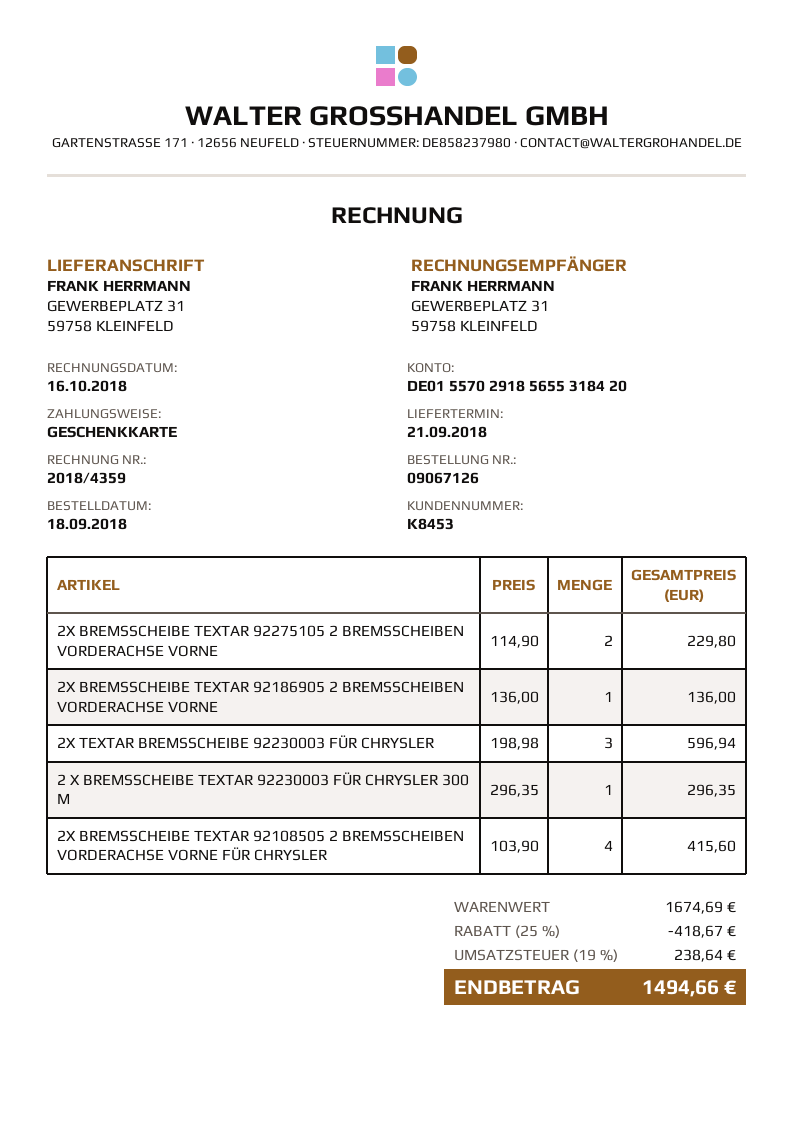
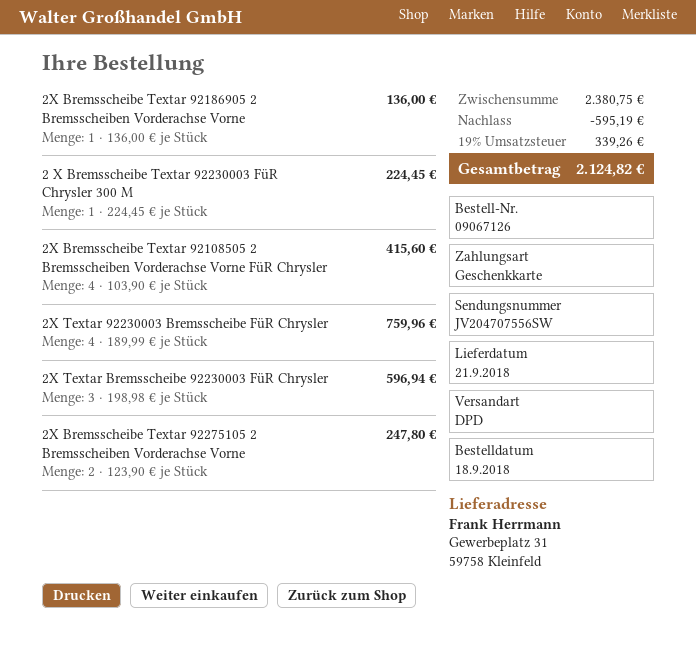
2X BREMSSCHEIBE TEXTAR 92275105 2 BREMSSCHEIBEN VORDERACHSE VORNE: 2 x 114.90 = 229.80 -> 2 x 123.90 = 247.80
2 X BREMSSCHEIBE TEXTAR 92230003 FÜR CHRYSLER 300 M: 1 x 296.35 = 296.35 -> 1 x 224.45 = 224.45
2X Textar 92230003 Bremsscheibe FüR Chrysler: none -> 4 x 189.99 = 759.96
subtotal: 1674.69 -> 2380.75
discount: 418.67 -> 595.19
tax: 19% = 238.64 -> 19% = 339.26
total: 1494.66 -> 2124.82

